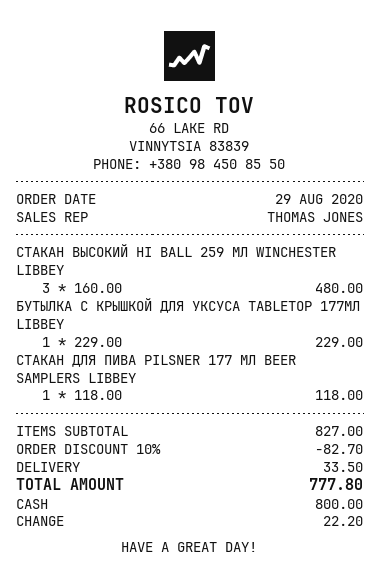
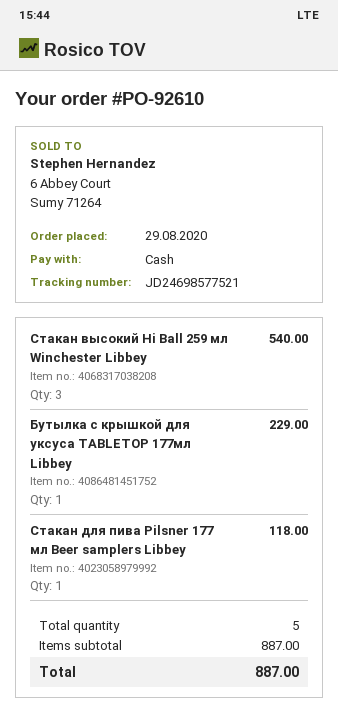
СТАКАН ВЫСОКИЙ HI BALL 259 МЛ WINCHESTER LIBBEY: 3 for 480.00 -> 3 for 540.00
subtotal: 827.00 -> 887.00
discount: 10% = 82.70 -> none
shipping: 33.50 -> none
total: 777.80 -> 887.00

